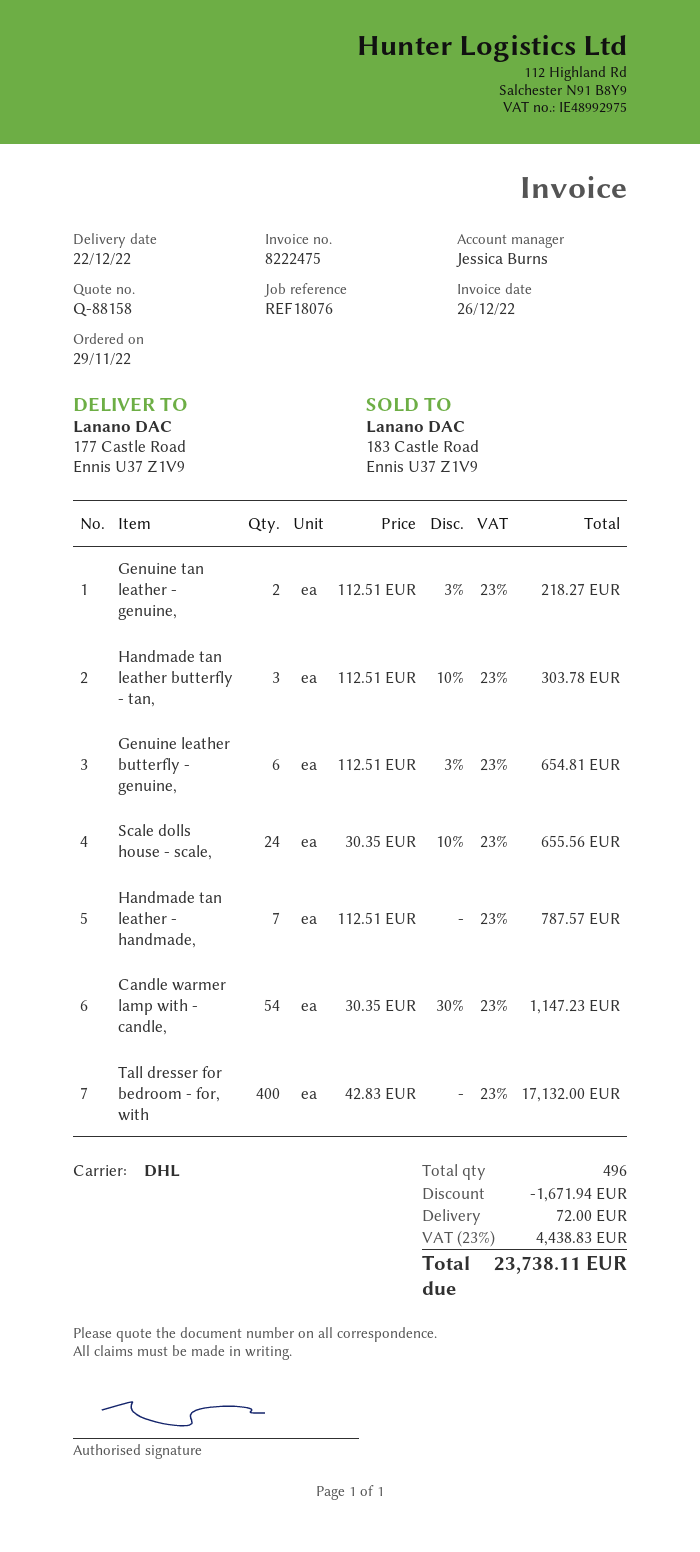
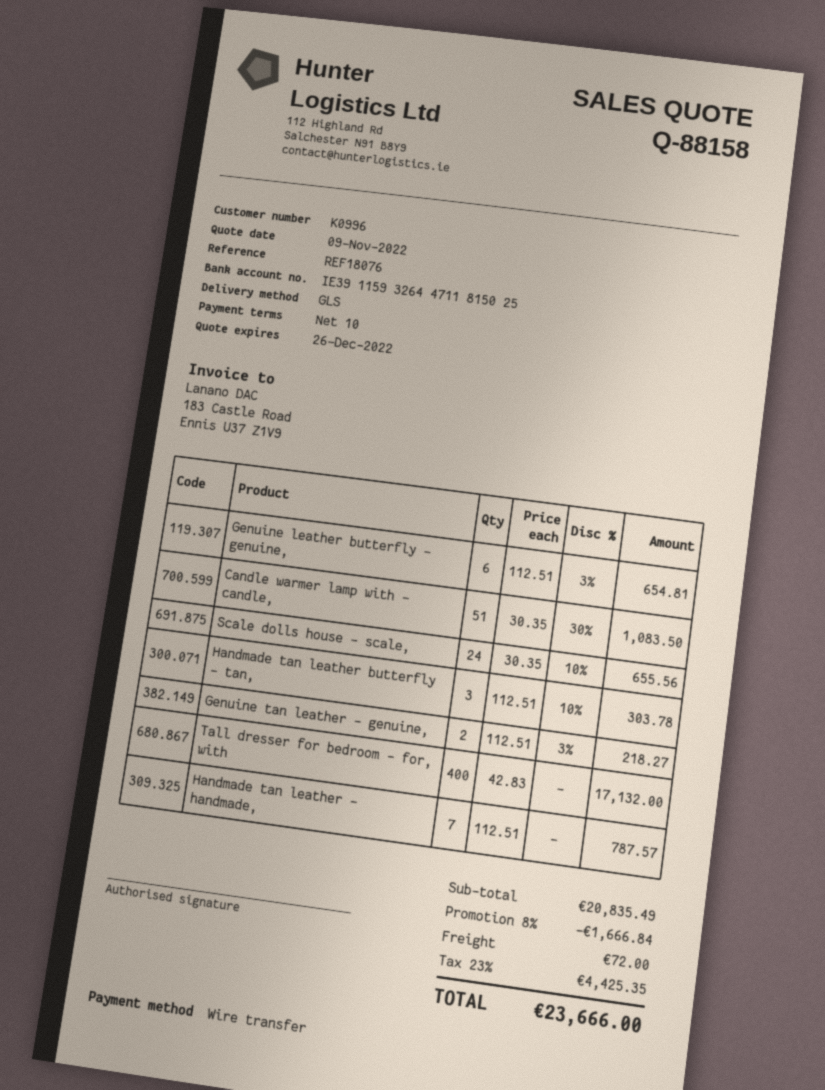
shipping method: DHL -> GLS
Candle warmer lamp with - candle,: 54 x 30.35 - 30% = 1147.23 -> 51 x 30.35 - 30% = 1083.50
discount: 1671.94 -> 1666.84
tax: 23% = 4438.83 -> 23% = 4425.35
total: 23738.11 -> 23666.00

